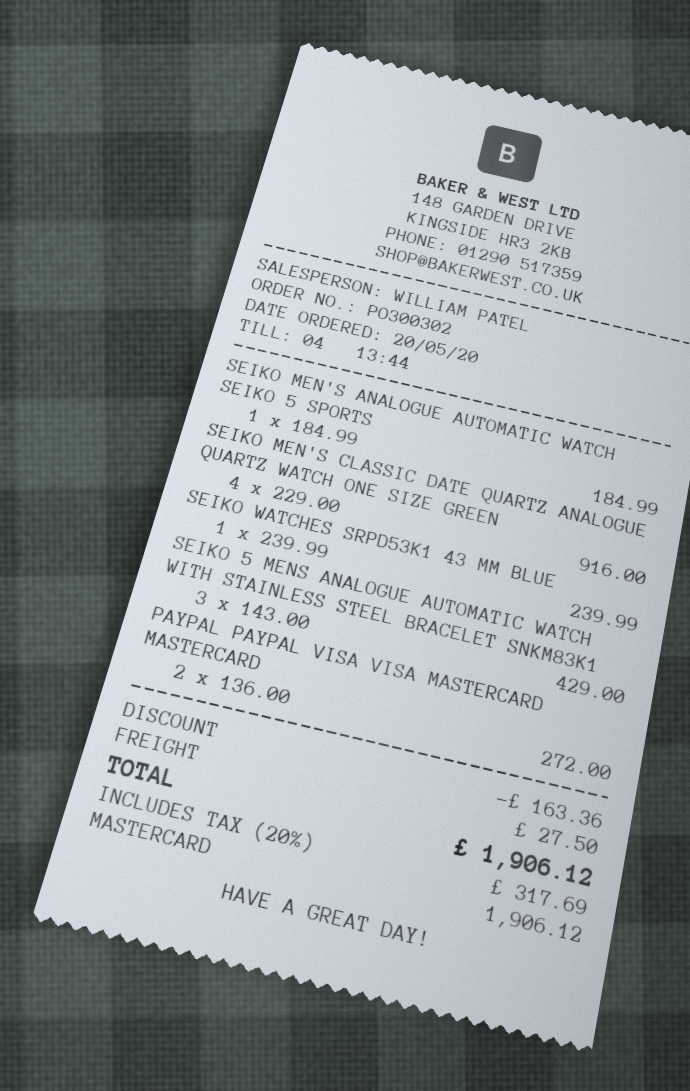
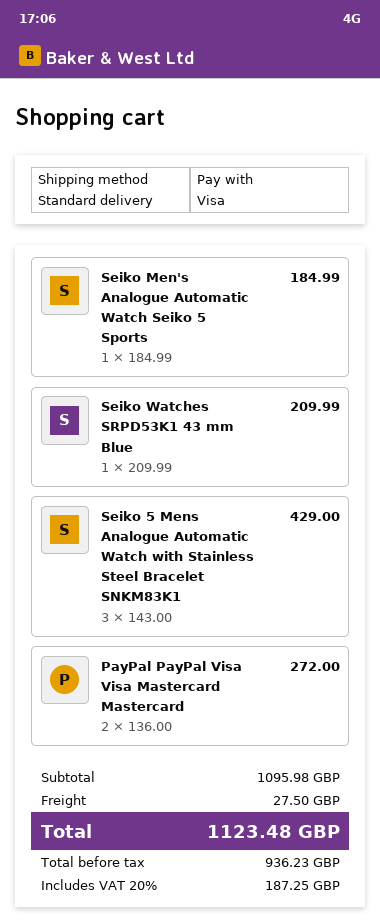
payment method: Mastercard -> Visa
SEIKO MEN'S CLASSIC DATE QUARTZ ANALOGUE QUARTZ WATCH ONE SIZE GREEN: 4 x 229.00 = 916.00 -> none
SEIKO WATCHES SRPD53K1 43 MM BLUE: 1 x 239.99 = 239.99 -> 1 x 209.99 = 209.99
discount: 163.36 -> none
tax: 20% = 317.69 -> 20% = 187.25
total: 1906.12 -> 1123.48

